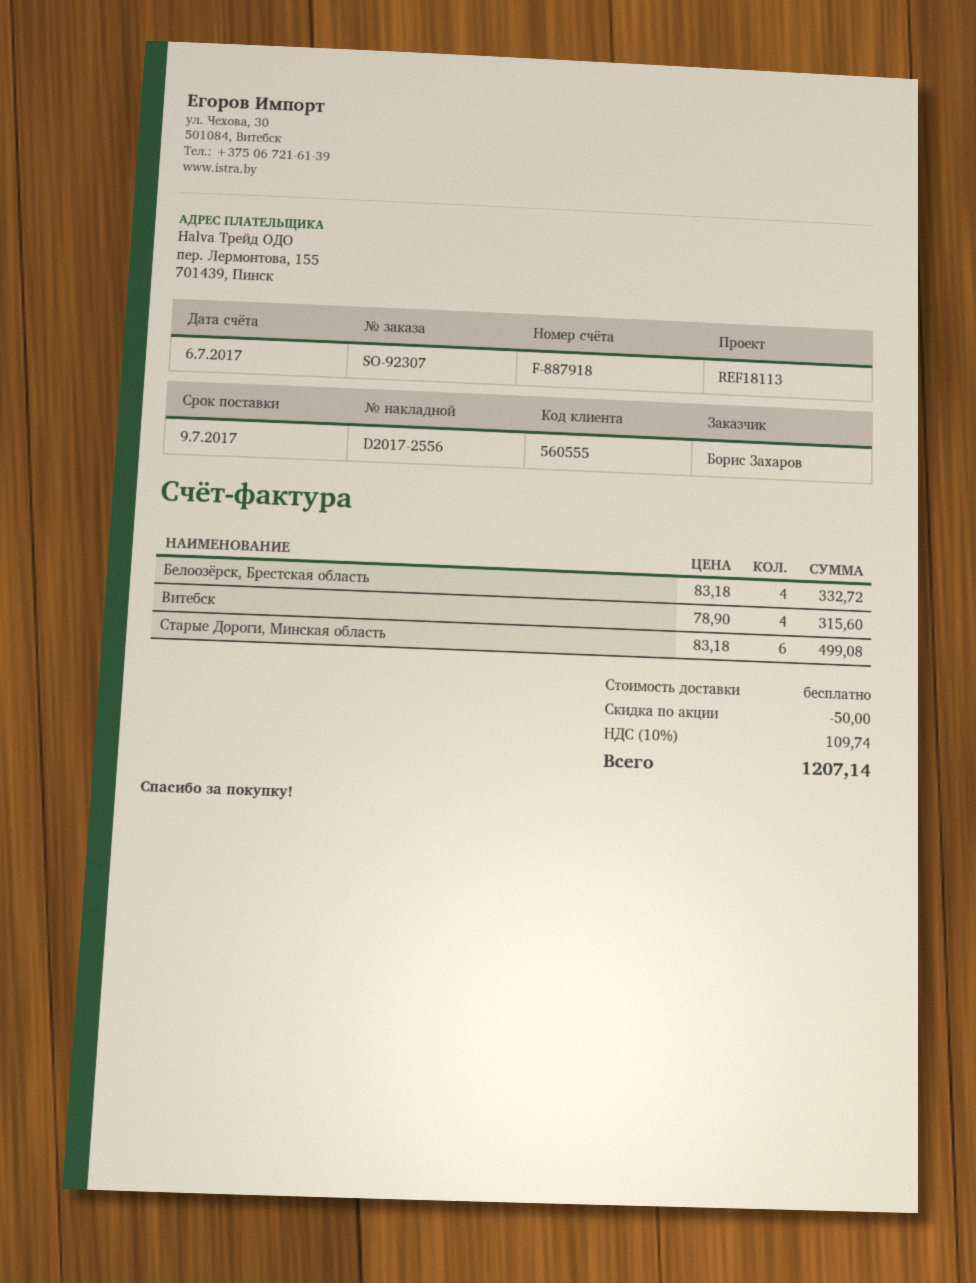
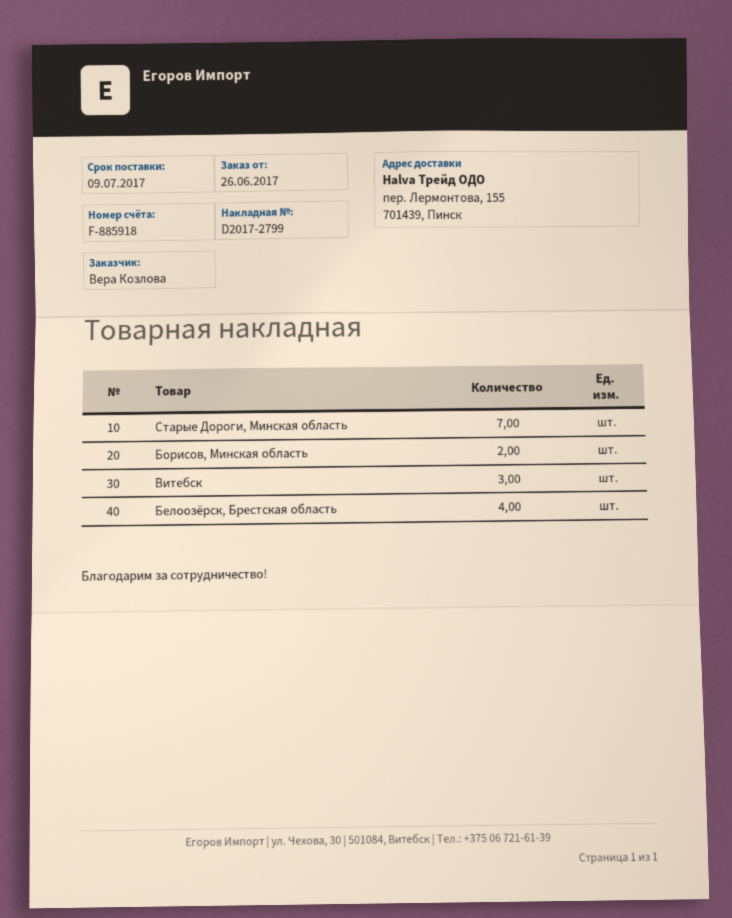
delivery note number: D2017-2556 -> D2017-2799
invoice number: F-887918 -> F-885918
ordered by: Борис Захаров -> Вера Козлова
Витебск: 4 -> 3
Старые Дороги, Минская область: 6 -> 7
Борисов, Минская область: none -> 2

